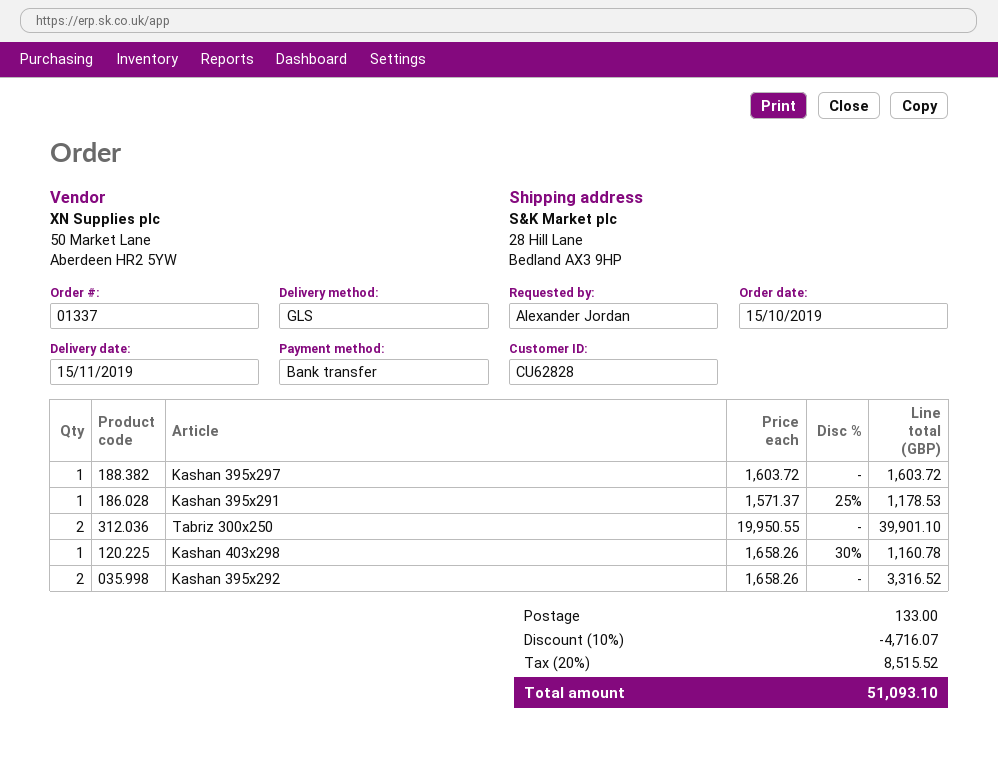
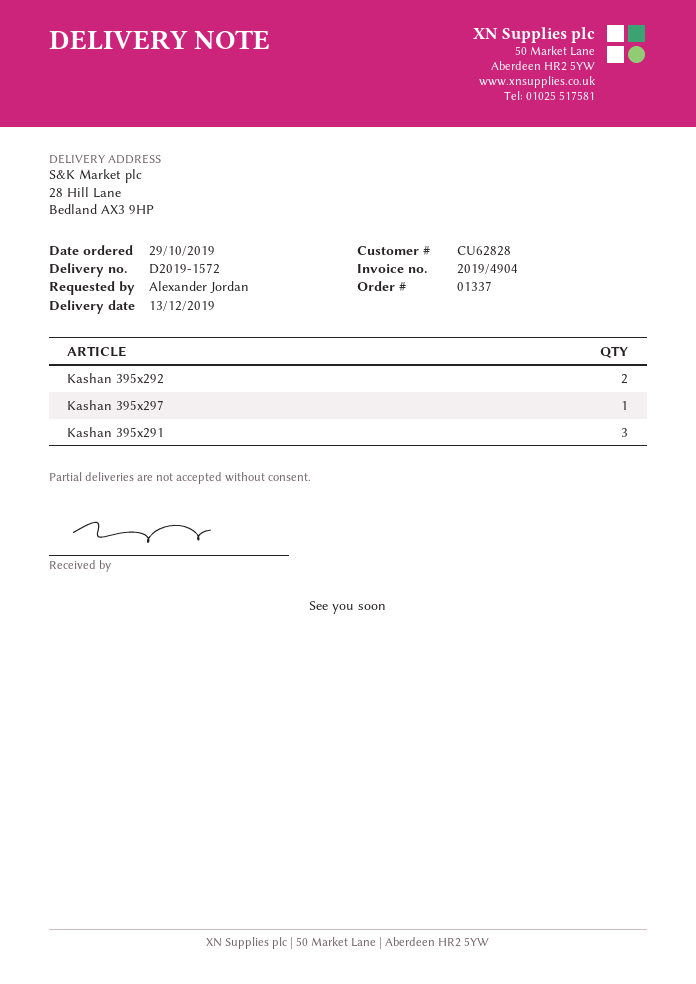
order date: 2019-10-15 -> 2019-10-29
delivery date: 2019-11-15 -> 2019-12-13
Kashan 395x291: 1 -> 3
Tabriz 300x250: 2 -> none
Kashan 403x298: 1 -> none

